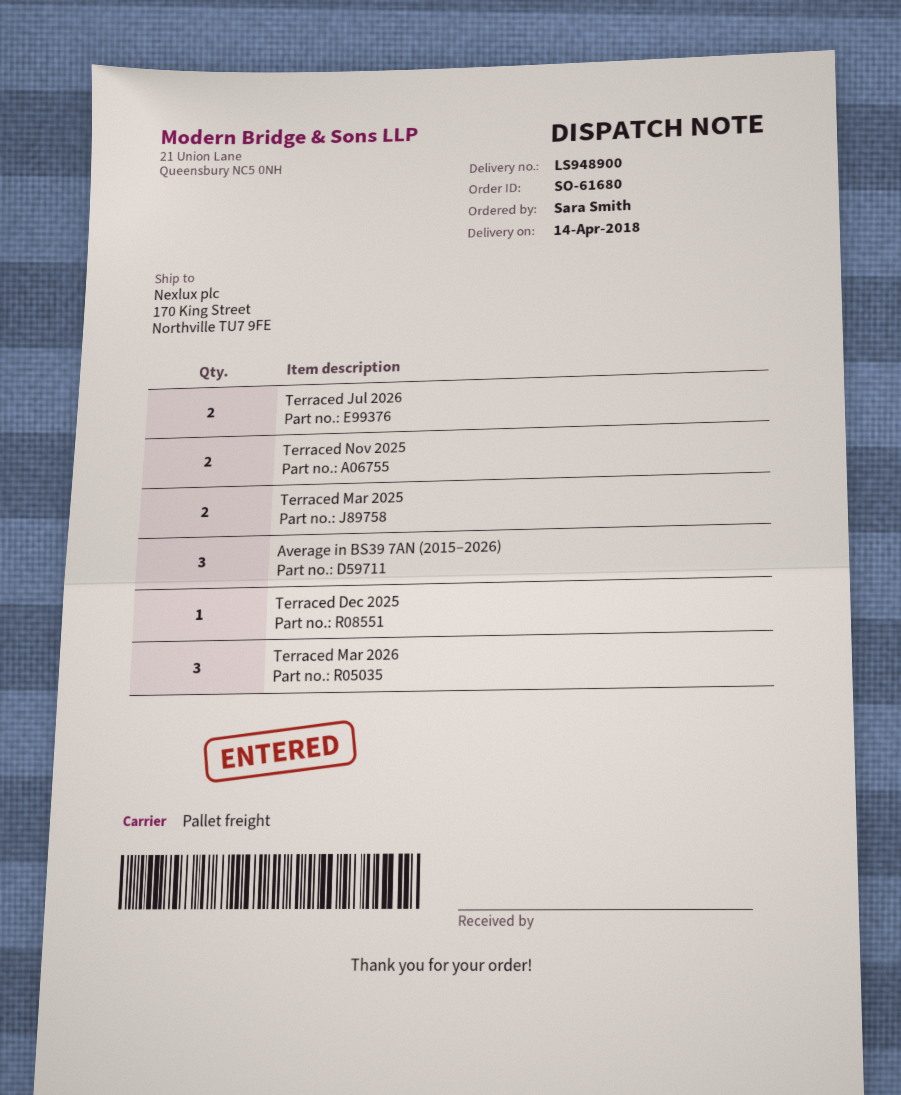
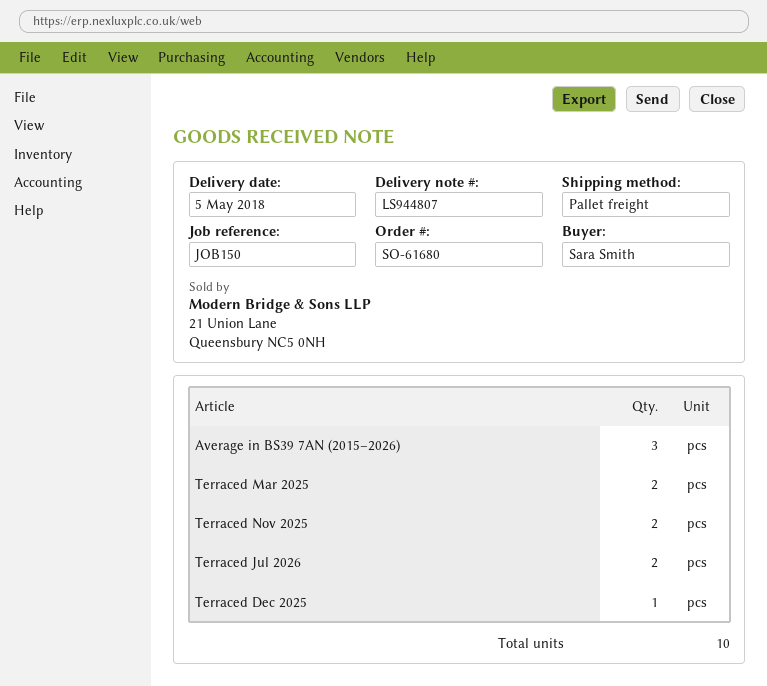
delivery note number: LS948900 -> LS944807
delivery date: 2018-04-14 -> 2018-05-05
Terraced Mar 2026: 3 -> none

